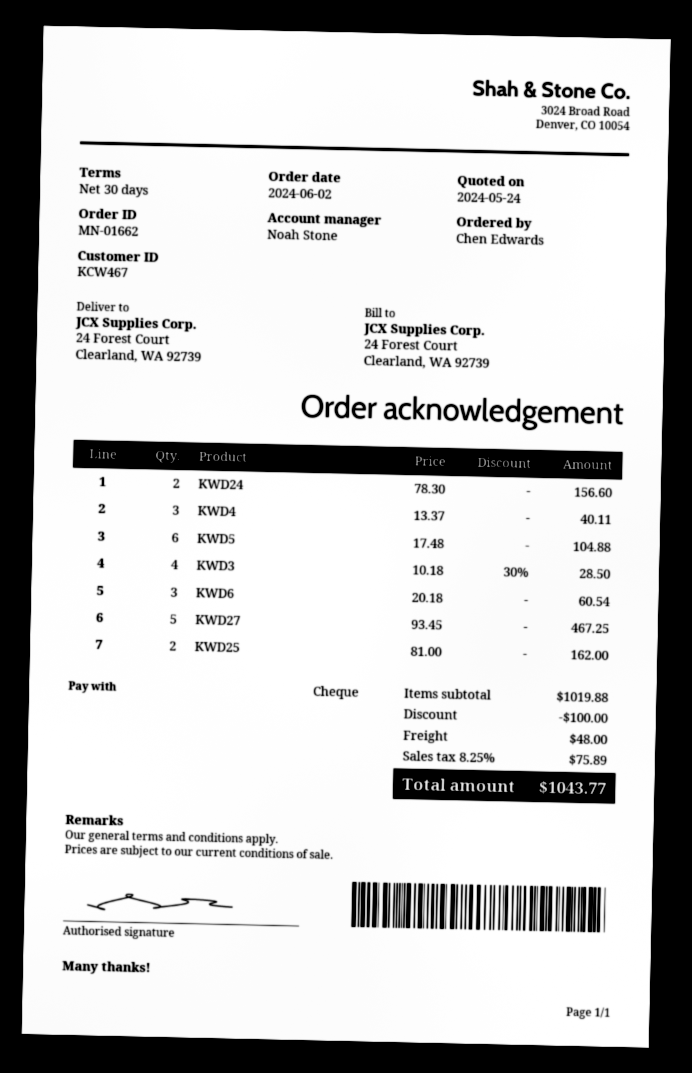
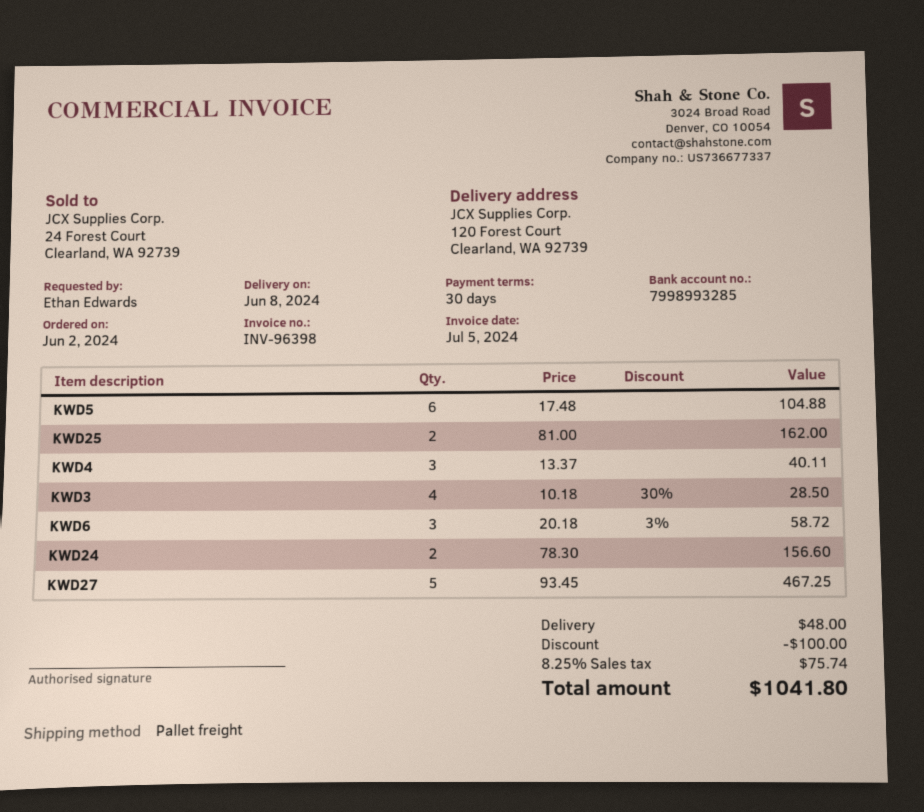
ordered by: Chen Edwards -> Ethan Edwards
ship to: 24 Forest Court, Clearland, WA 92739 -> 120 Forest Court, Clearland, WA 92739
KWD6: 3 x 20.18 = 60.54 -> 3 x 20.18 - 3% = 58.72
tax: 8.25% = 75.89 -> 8.25% = 75.74
total: 1043.77 -> 1041.80

